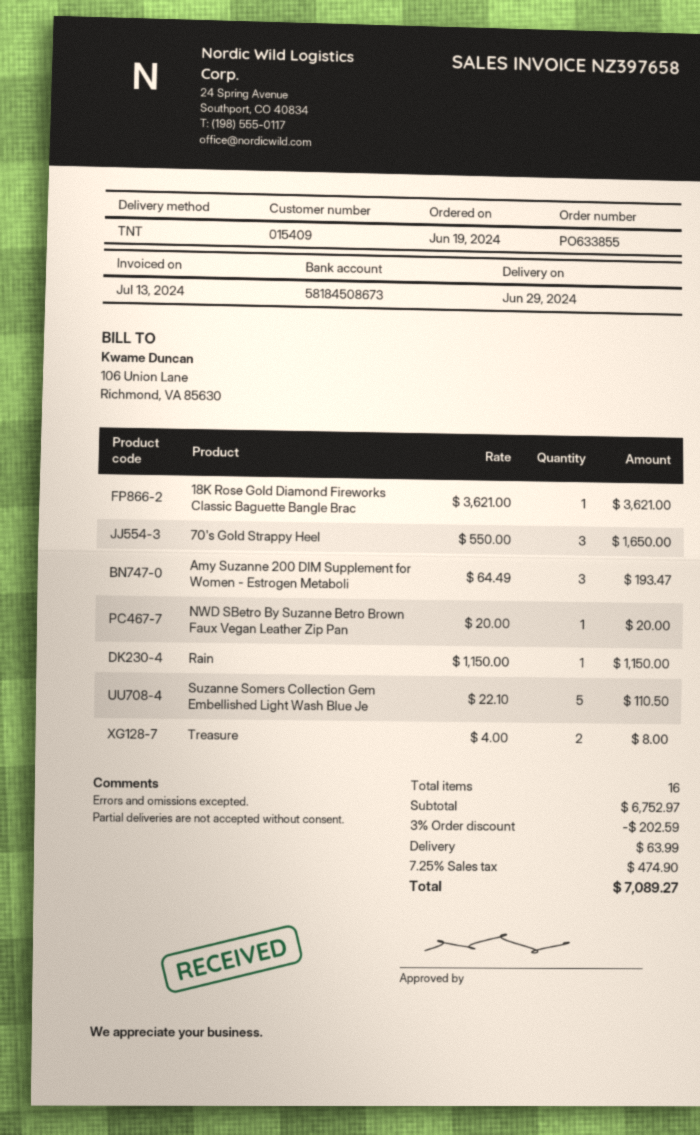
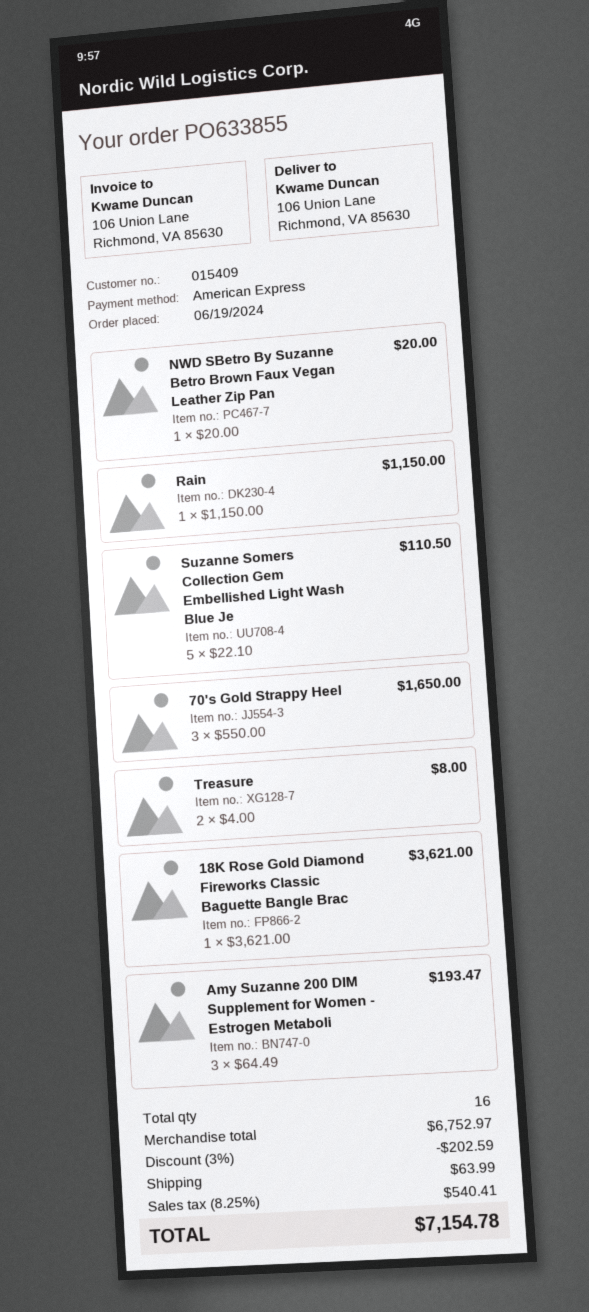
tax: 7.25% = 474.90 -> 8.25% = 540.41
total: 7089.27 -> 7154.78

